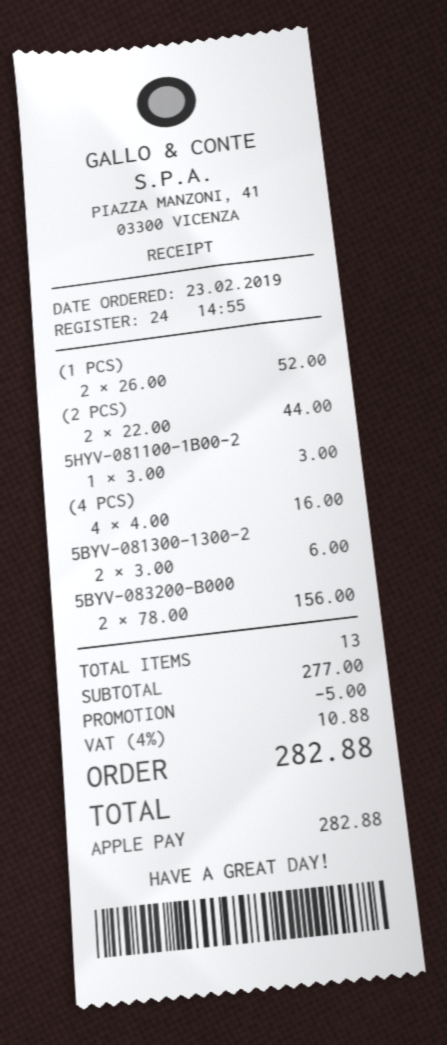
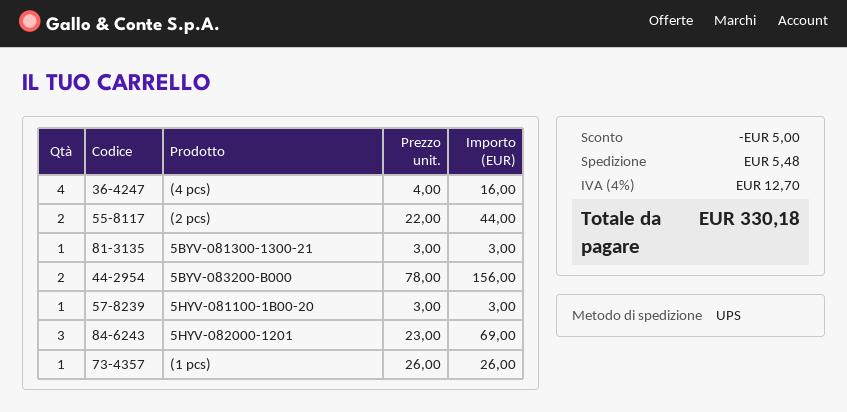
(1 PCS): 2 x 26.00 = 52.00 -> 1 x 26.00 = 26.00
5BYV-081300-1300-2: 2 x 3.00 = 6.00 -> 1 x 3.00 = 3.00
5HYV-082000-1201: none -> 3 x 23.00 = 69.00
shipping: none -> 5.48
tax: 4% = 10.88 -> 4% = 12.70
total: 282.88 -> 330.18

